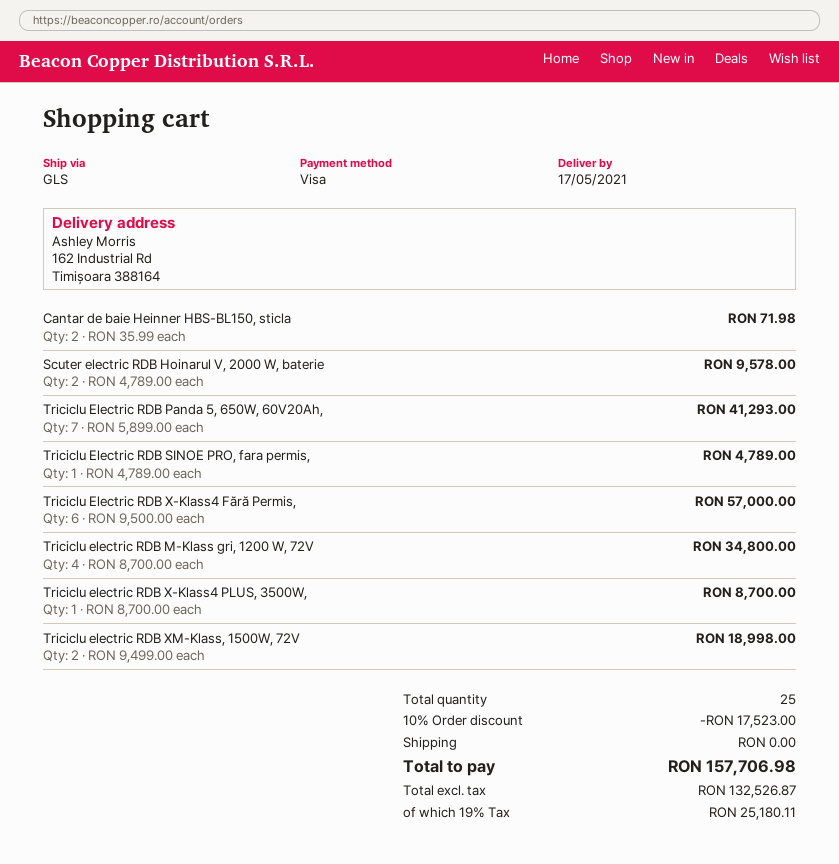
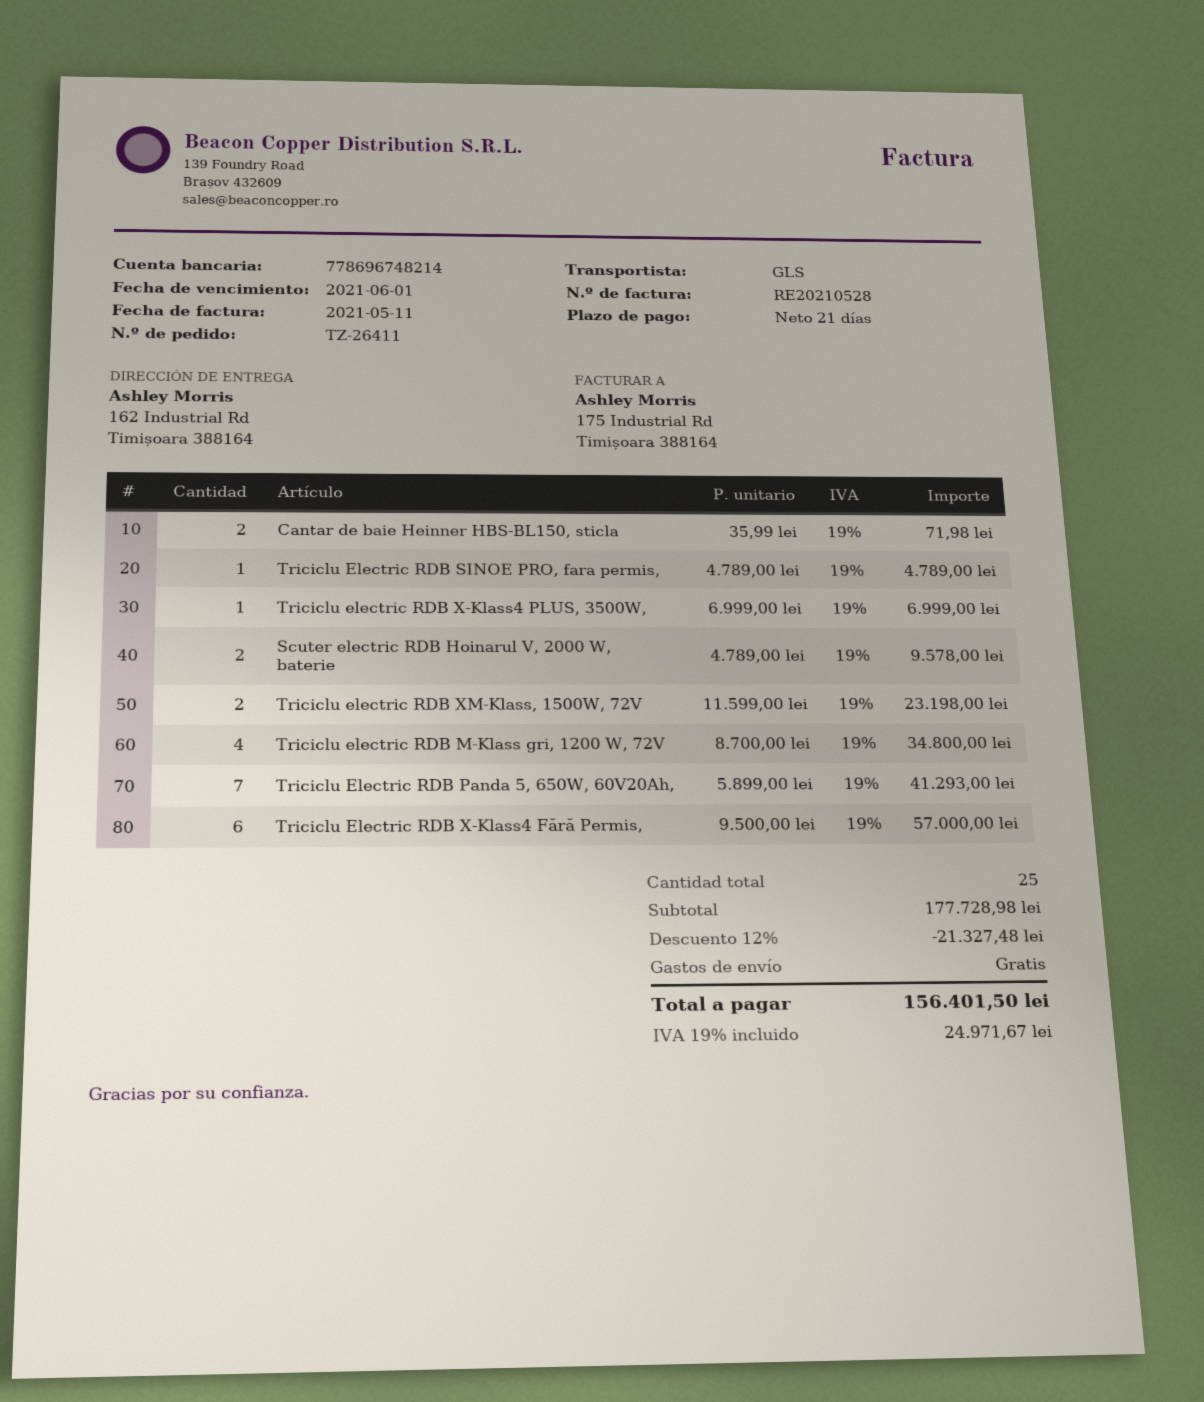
Triciclu electric RDB X-Klass4 PLUS, 3500W,: 1 x 8700.00 = 8700.00 -> 1 x 6999.00 = 6999.00
Triciclu electric RDB XM-Klass, 1500W, 72V: 2 x 9499.00 = 18998.00 -> 2 x 11599.00 = 23198.00
discount: 10% = 17523.00 -> 12% = 21327.48
tax: 19% = 25180.11 -> 19% = 24971.67
total: 157706.98 -> 156401.50

